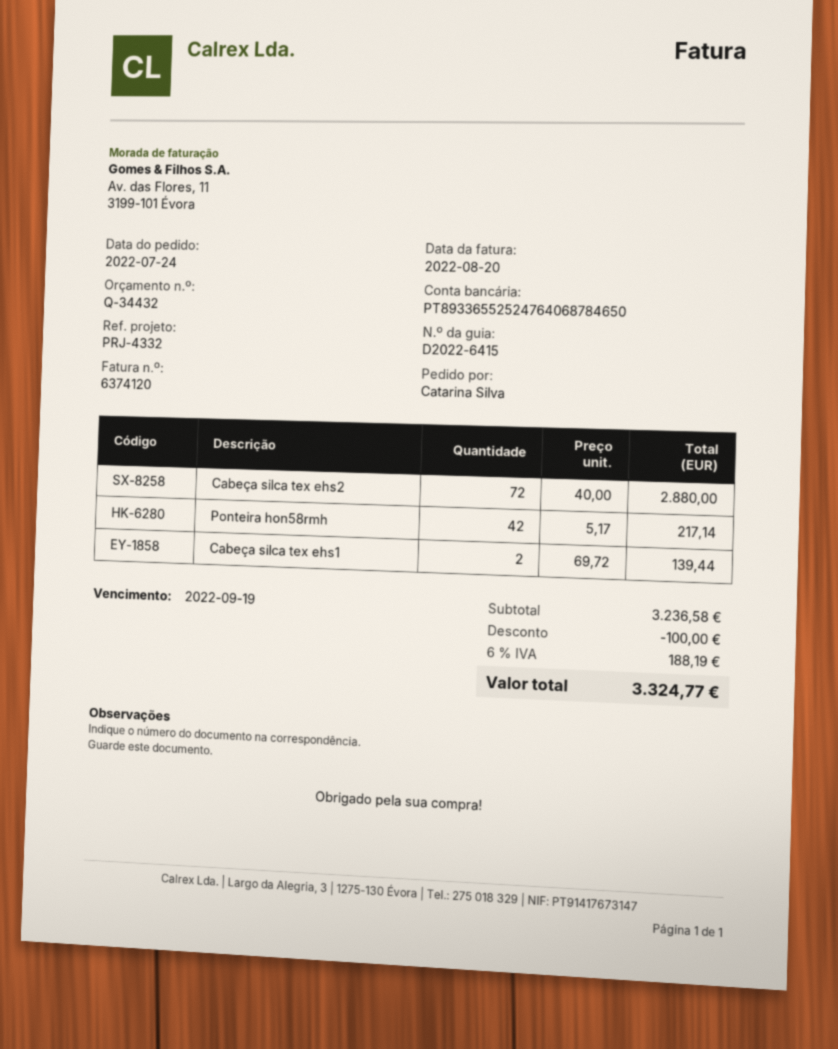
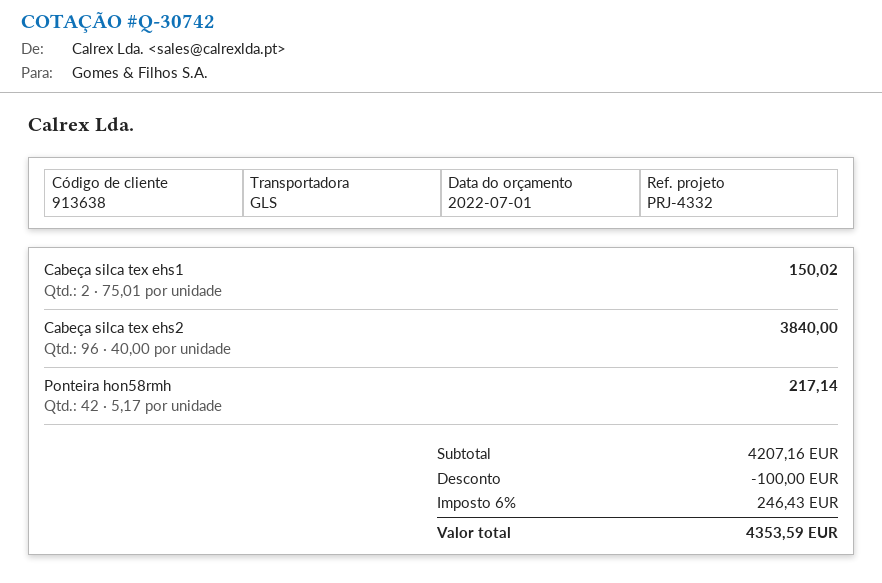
quote number: Q-34432 -> Q-30742
Cabeça silca tex ehs2: 72 x 40.00 = 2880.00 -> 96 x 40.00 = 3840.00
Cabeça silca tex ehs1: 2 x 69.72 = 139.44 -> 2 x 75.01 = 150.02
subtotal: 3236.58 -> 4207.16
tax: 6% = 188.19 -> 6% = 246.43
total: 3324.77 -> 4353.59

